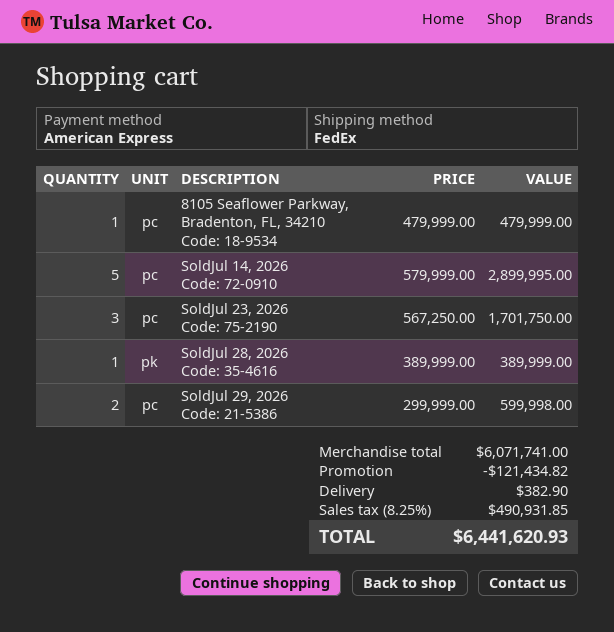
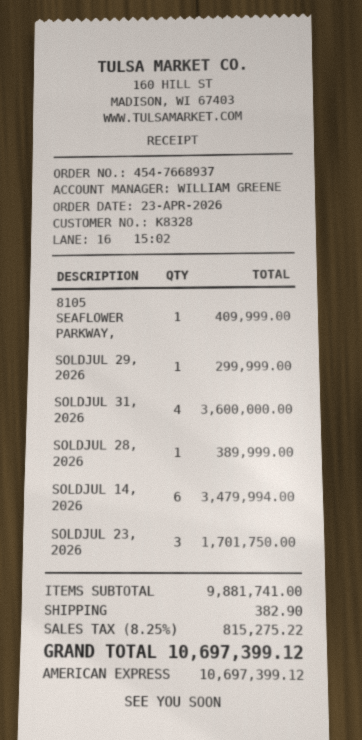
8105 Seaflower Parkway, Bradenton, FL, 34210: 1 for 479999.00 -> 1 for 409999.00
SoldJul 14, 2026: 5 for 2899995.00 -> 6 for 3479994.00
SoldJul 29, 2026: 2 for 599998.00 -> 1 for 299999.00
SOLDJUL 31, 2026: none -> 4 for 3600000.00
subtotal: 6071741.00 -> 9881741.00
discount: 121434.82 -> none
tax: 8.25% = 490931.85 -> 8.25% = 815275.22
total: 6441620.93 -> 10697399.12

